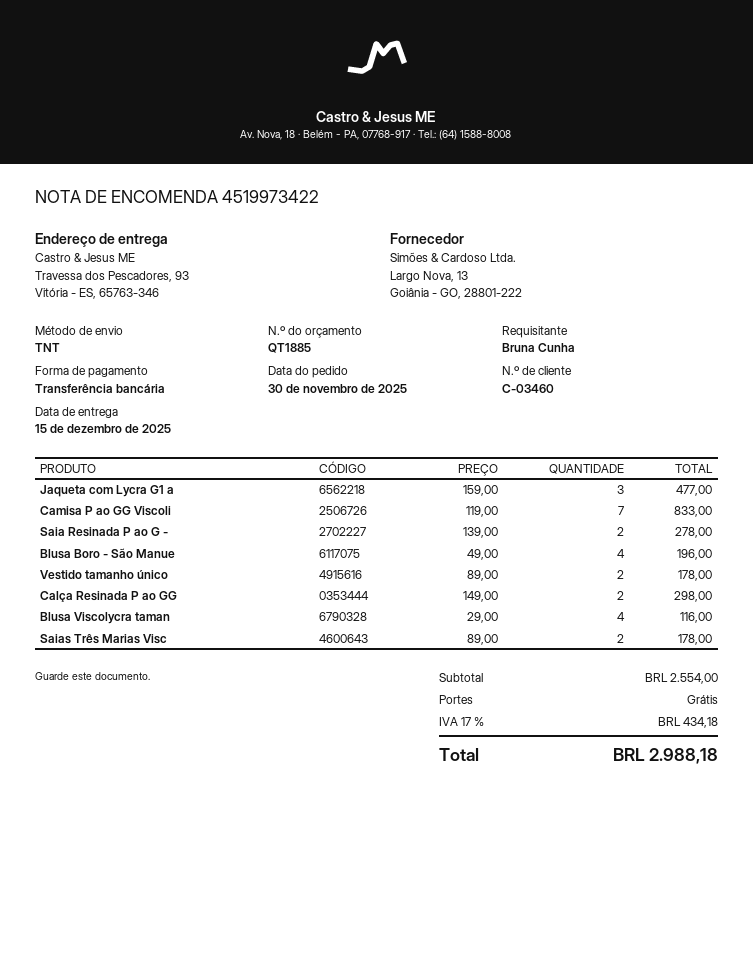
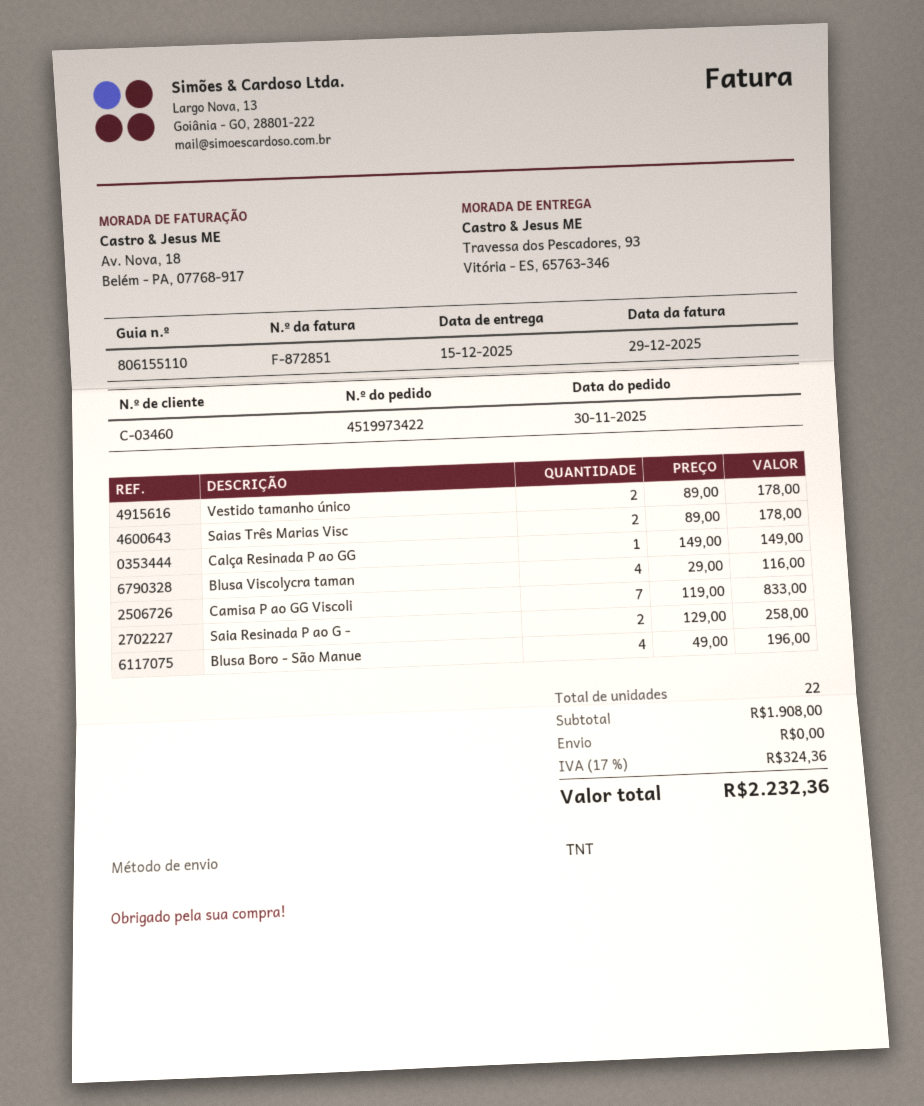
Jaqueta com Lycra G1 a: 3 x 159.00 = 477.00 -> none
Saia Resinada P ao G -: 2 x 139.00 = 278.00 -> 2 x 129.00 = 258.00
Calça Resinada P ao GG: 2 x 149.00 = 298.00 -> 1 x 149.00 = 149.00
subtotal: 2554.00 -> 1908.00
tax: 17% = 434.18 -> 17% = 324.36
total: 2988.18 -> 2232.36

